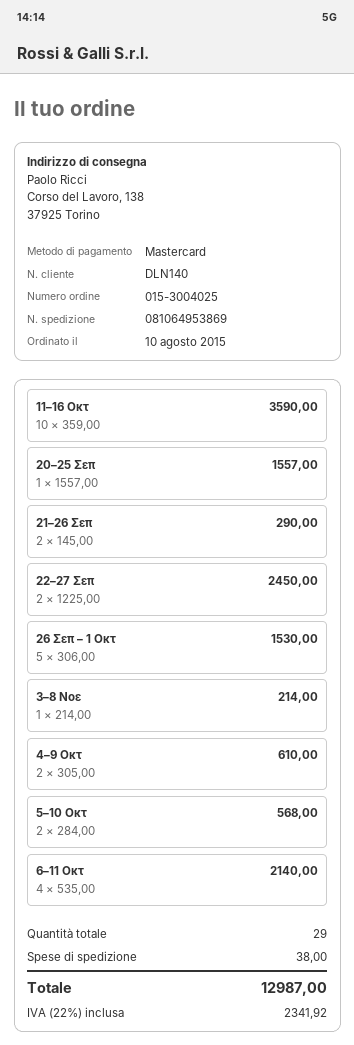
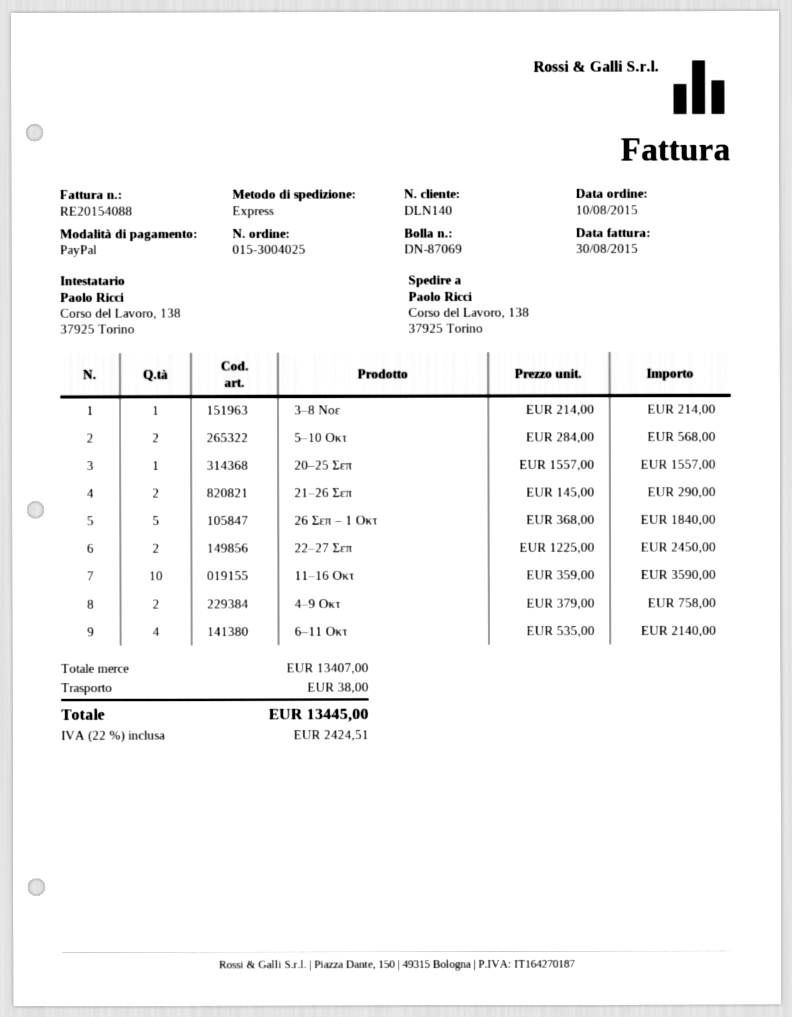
payment method: Mastercard -> PayPal
26 Σεπ – 1 Οκτ: 5 x 306.00 = 1530.00 -> 5 x 368.00 = 1840.00
4–9 Οκτ: 2 x 305.00 = 610.00 -> 2 x 379.00 = 758.00
tax: 22% = 2341.92 -> 22% = 2424.51
total: 12987.00 -> 13445.00

